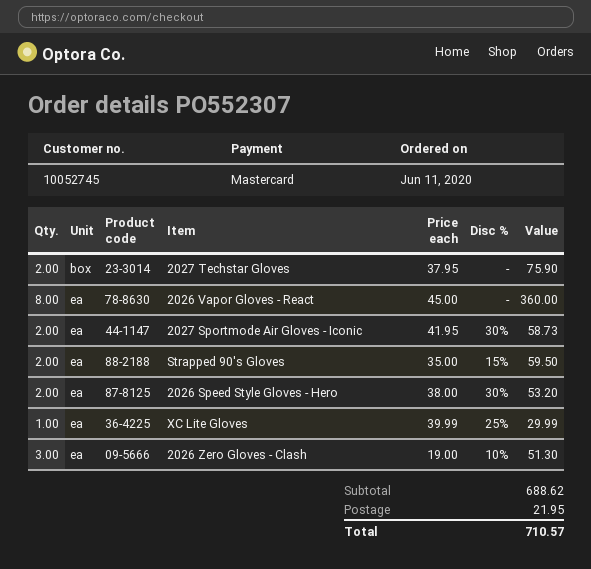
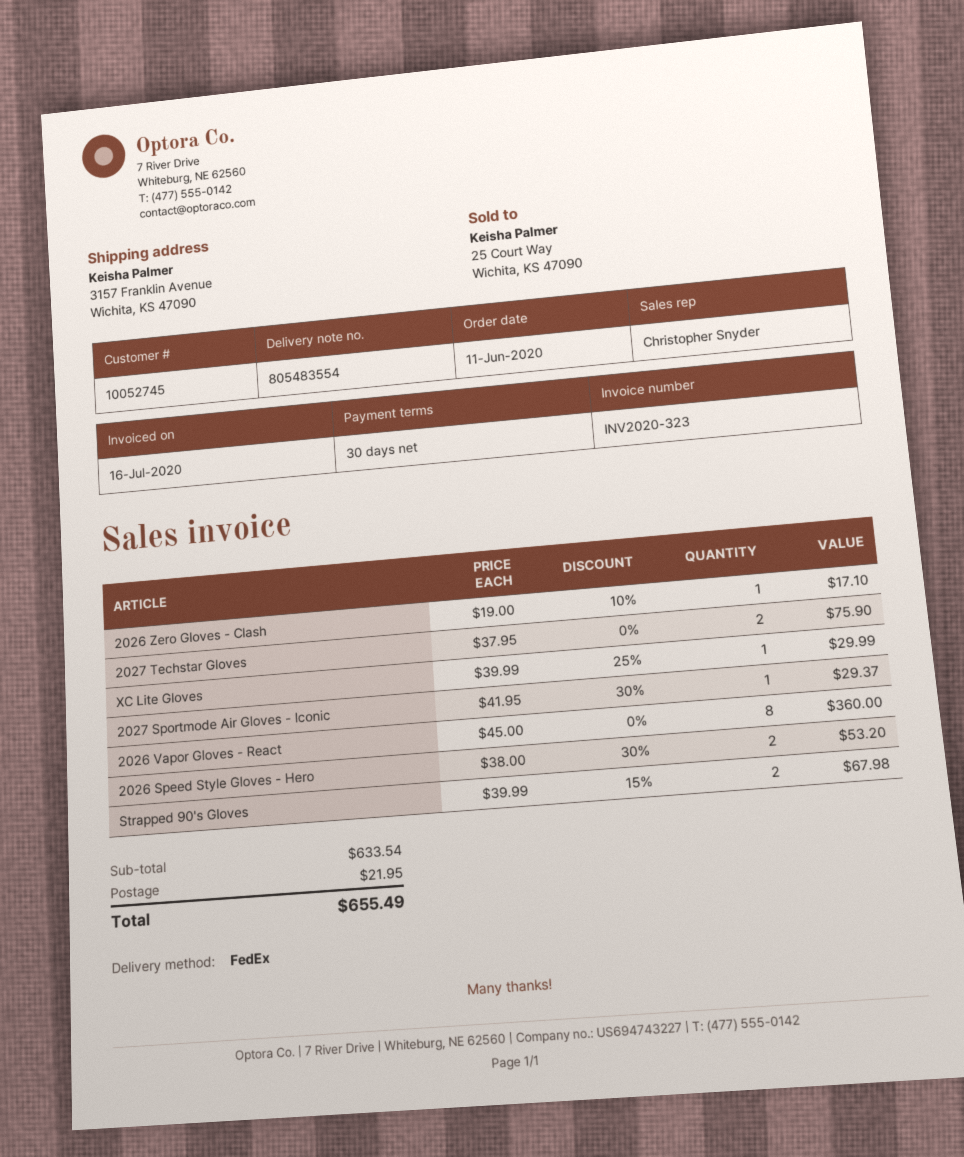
2027 Sportmode Air Gloves - Iconic: 2 x 41.95 - 30% = 58.73 -> 1 x 41.95 - 30% = 29.37
Strapped 90's Gloves: 2 x 35.00 - 15% = 59.50 -> 2 x 39.99 - 15% = 67.98
2026 Zero Gloves - Clash: 3 x 19.00 - 10% = 51.30 -> 1 x 19.00 - 10% = 17.10
subtotal: 688.62 -> 633.54
total: 710.57 -> 655.49

